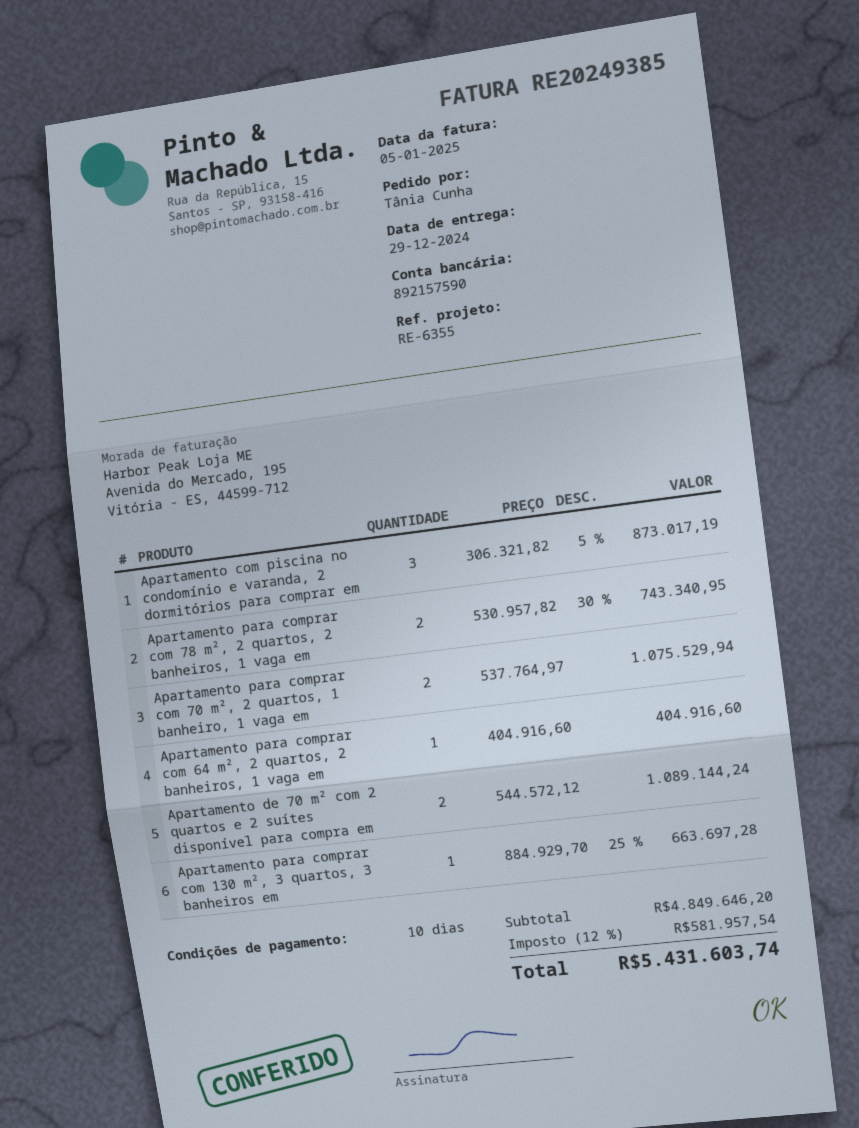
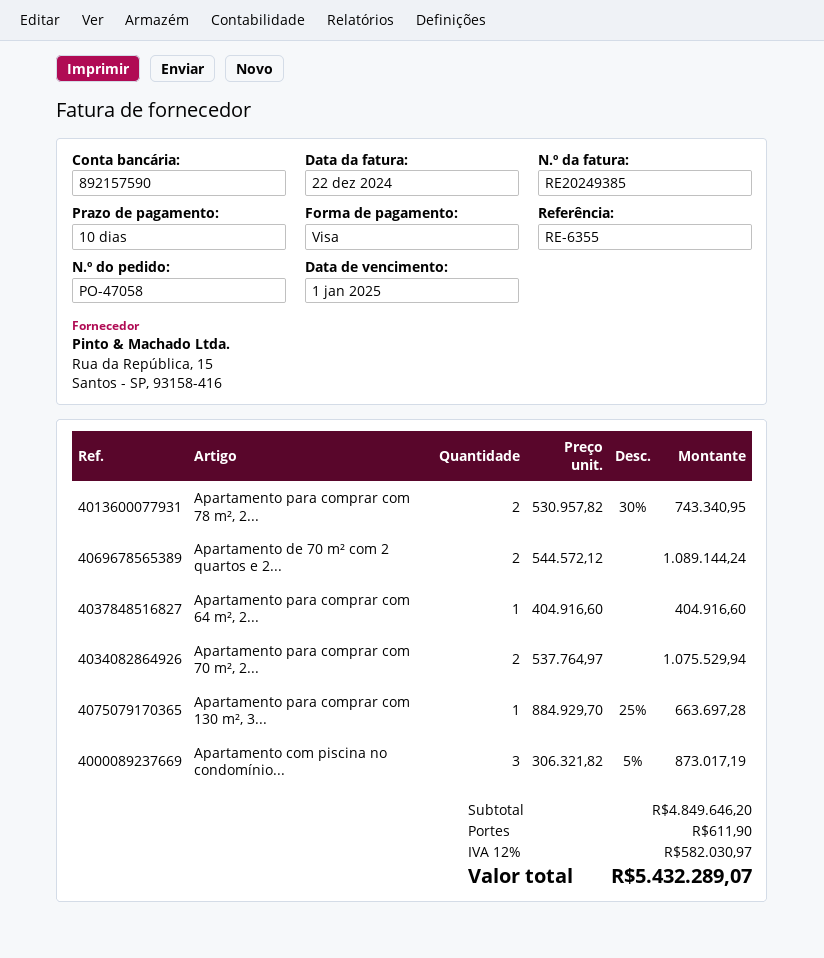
invoice date: 2025-01-05 -> 2024-12-22
shipping: none -> 611.90
tax: 12% = 581957.54 -> 12% = 582030.97
total: 5431603.74 -> 5432289.07

